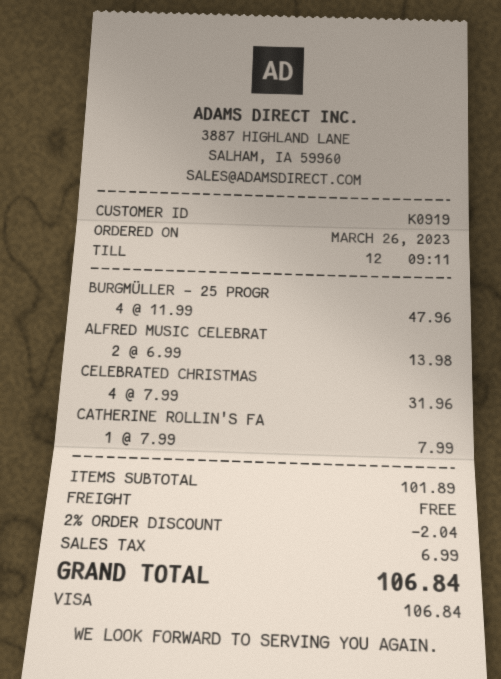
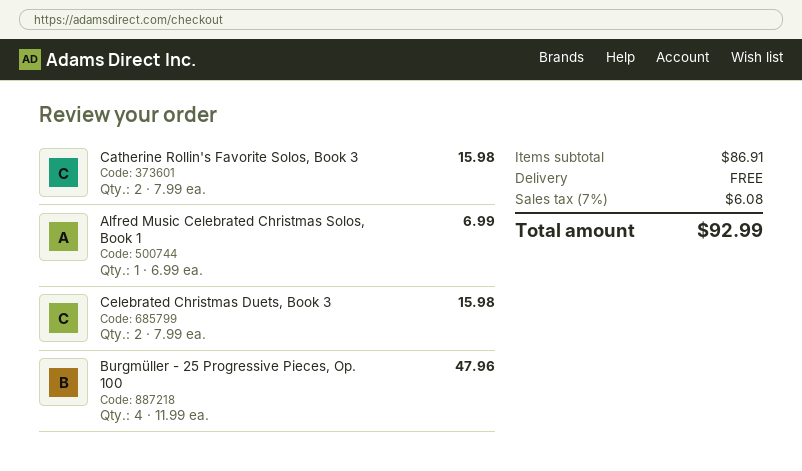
ALFRED MUSIC CELEBRAT: 2 x 6.99 = 13.98 -> 1 x 6.99 = 6.99
CELEBRATED CHRISTMAS: 4 x 7.99 = 31.96 -> 2 x 7.99 = 15.98
CATHERINE ROLLIN'S FA: 1 x 7.99 = 7.99 -> 2 x 7.99 = 15.98
subtotal: 101.89 -> 86.91
discount: 2% = 2.04 -> none
tax: 6.99 -> 6.08
total: 106.84 -> 92.99

